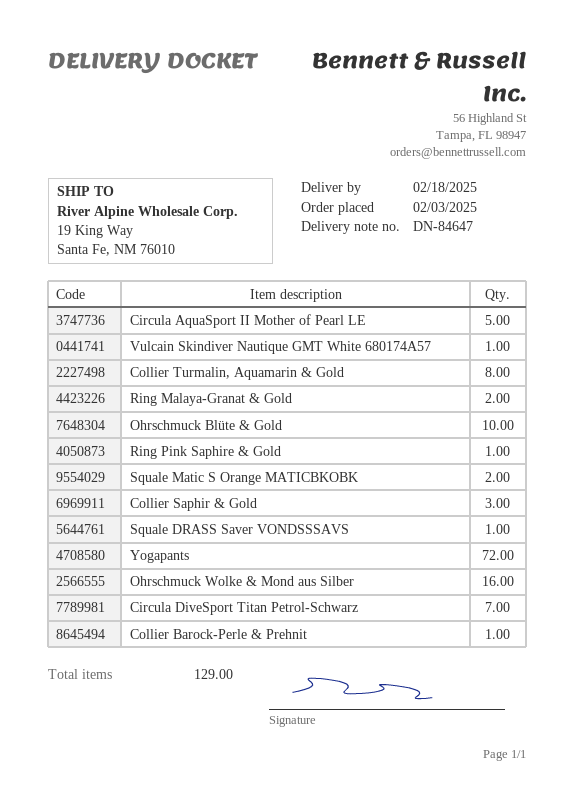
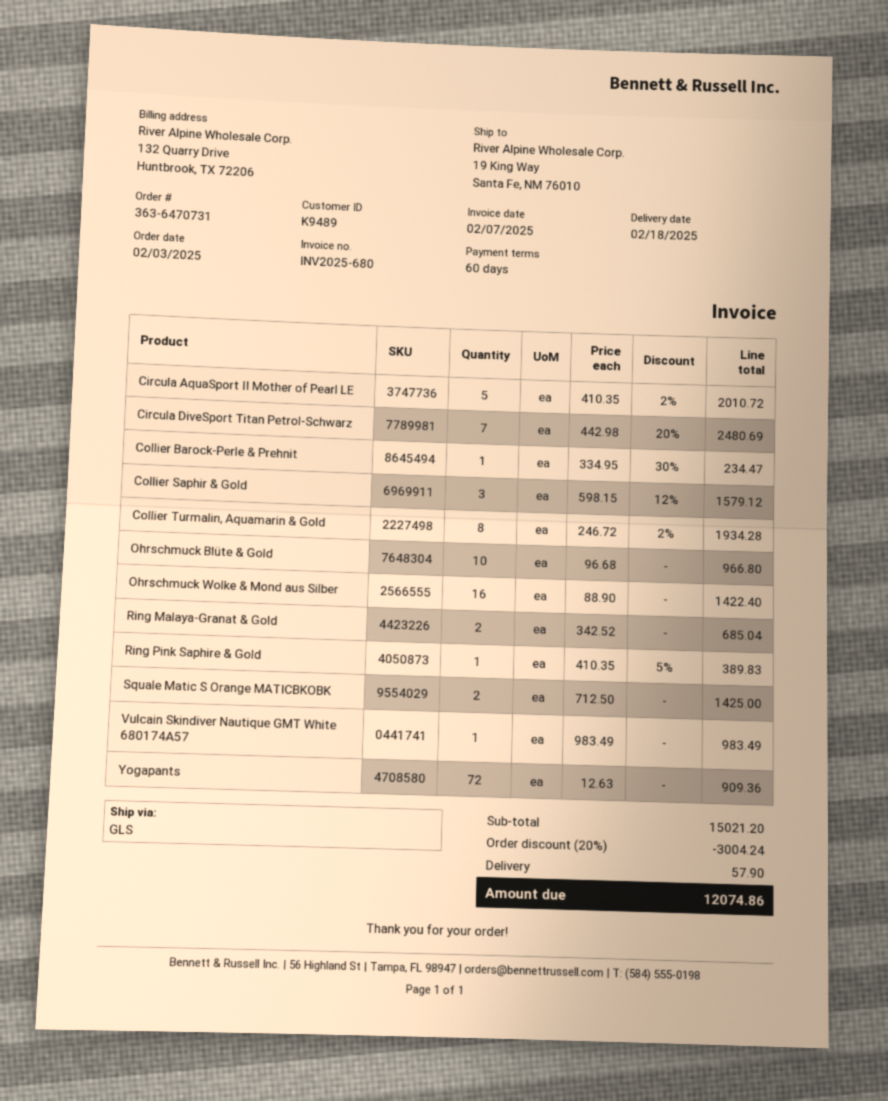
Squale DRASS Saver VONDSSSAVS: 1 -> none

